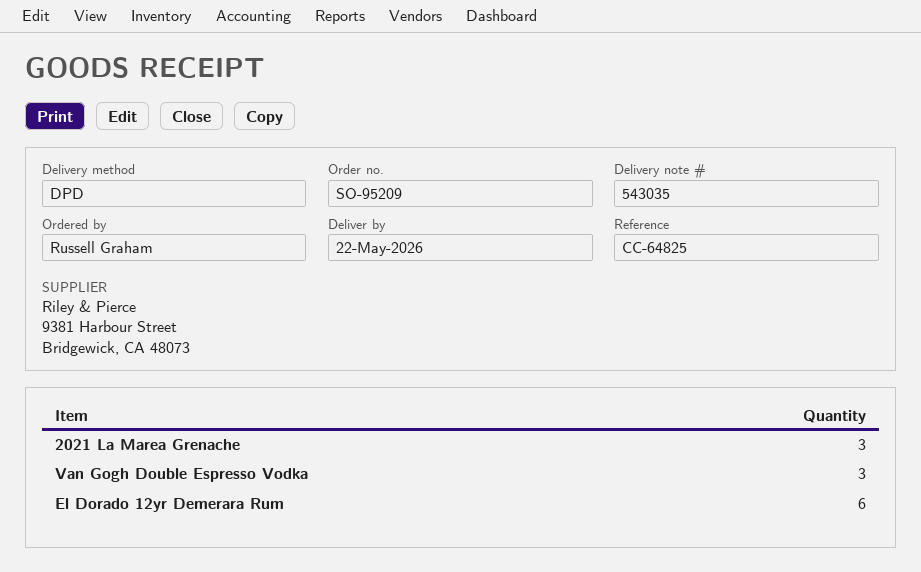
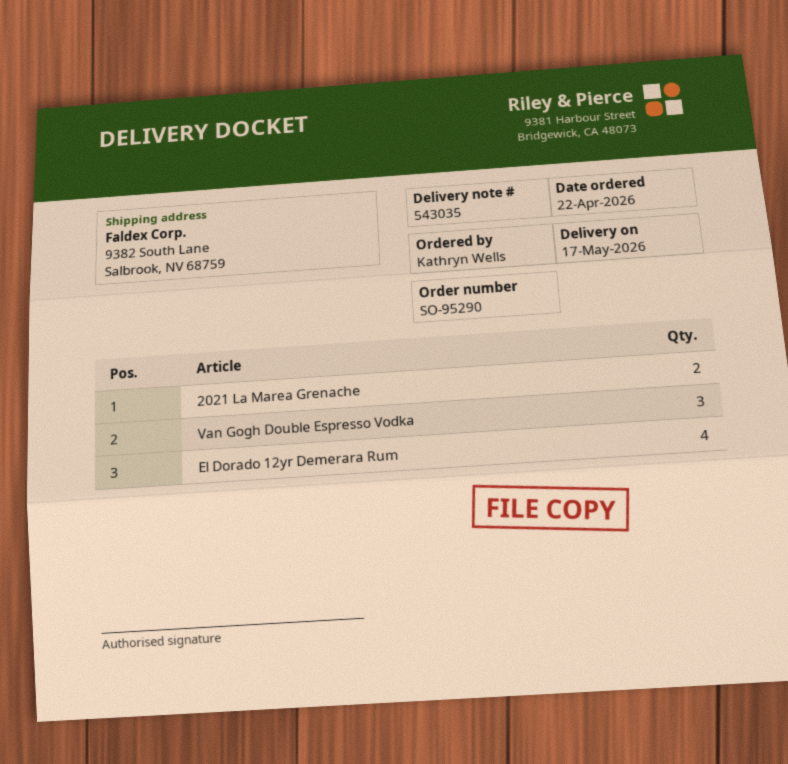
order number: SO-95209 -> SO-95290
delivery date: 2026-05-22 -> 2026-05-17
ordered by: Russell Graham -> Kathryn Wells
2021 La Marea Grenache: 3 -> 2
El Dorado 12yr Demerara Rum: 6 -> 4

